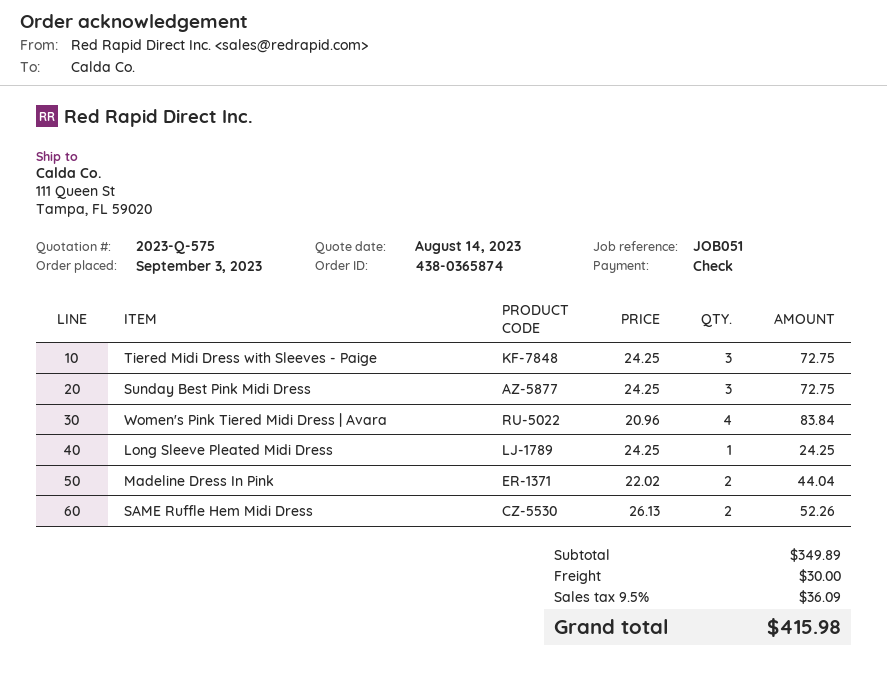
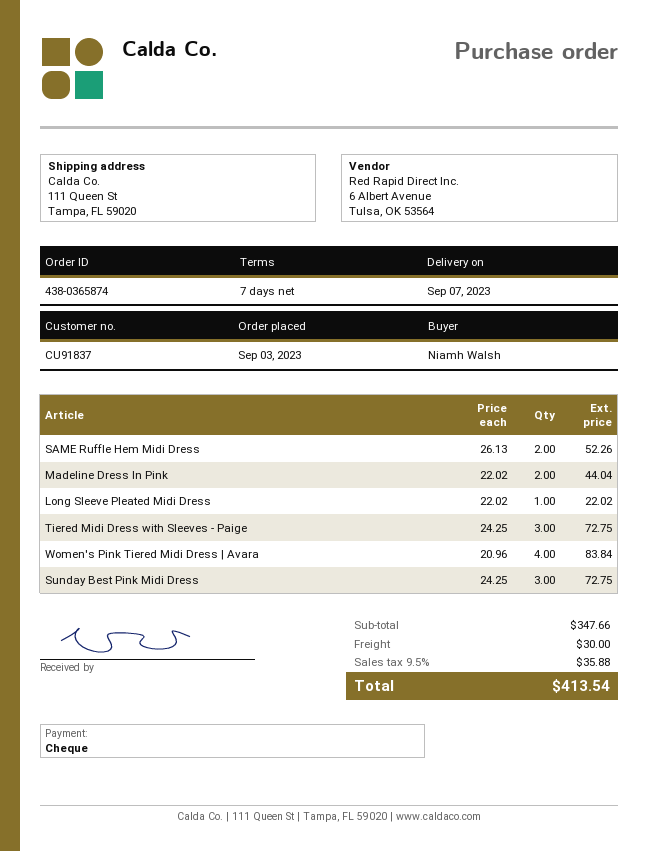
Long Sleeve Pleated Midi Dress: 1 x 24.25 = 24.25 -> 1 x 22.02 = 22.02
subtotal: 349.89 -> 347.66
tax: 9.5% = 36.09 -> 9.5% = 35.88
total: 415.98 -> 413.54

